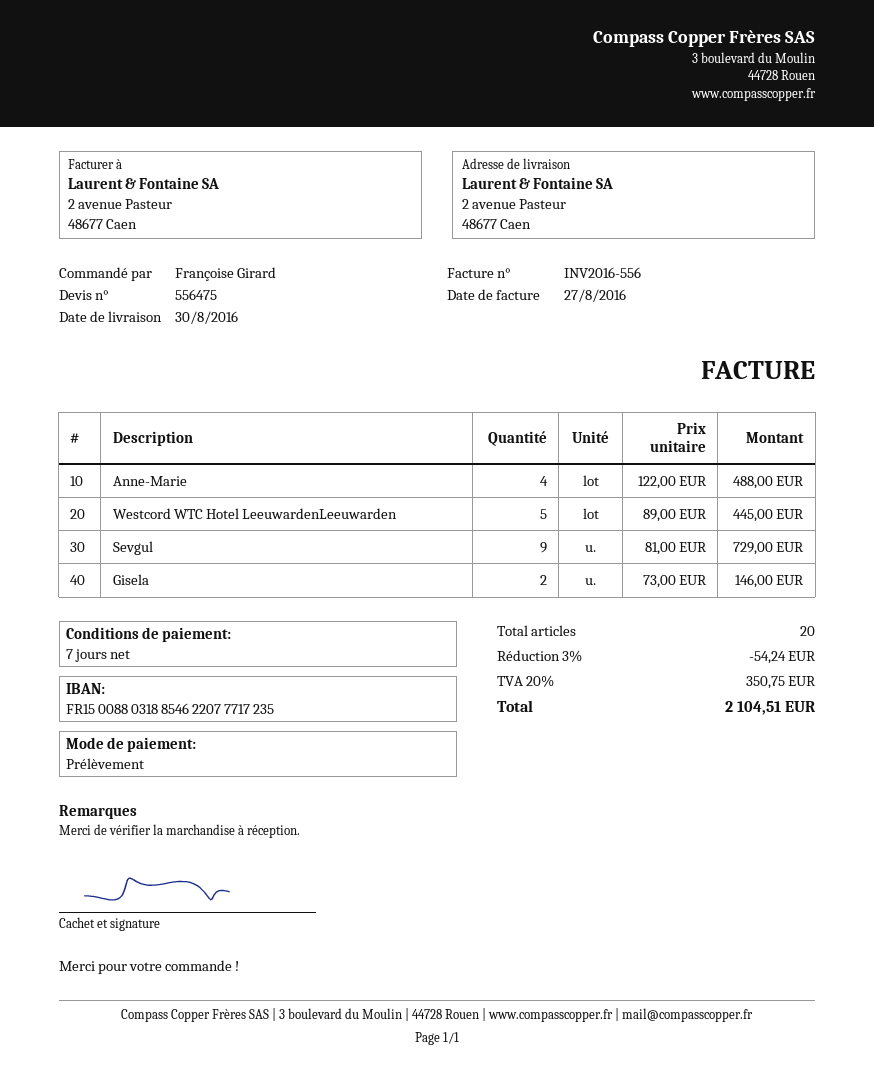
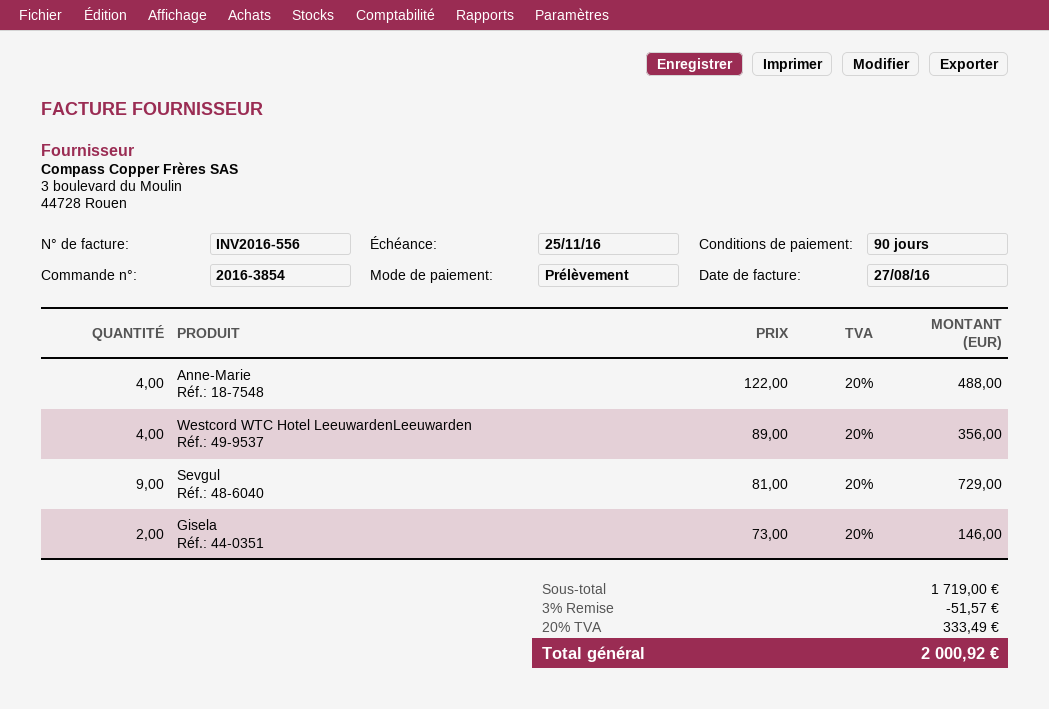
payment terms: 7 days -> 90 days
Westcord WTC Hotel LeeuwardenLeeuwarden: 5 x 89.00 = 445.00 -> 4 x 89.00 = 356.00
discount: 3% = 54.24 -> 3% = 51.57
tax: 20% = 350.75 -> 20% = 333.49
total: 2104.51 -> 2000.92

